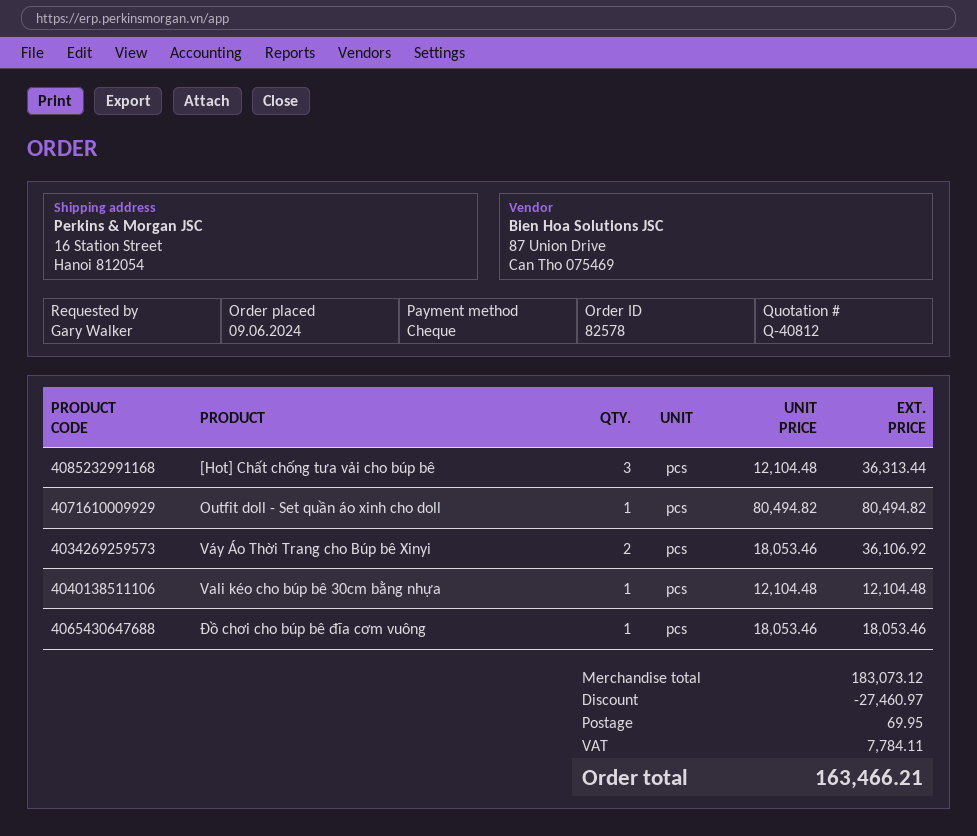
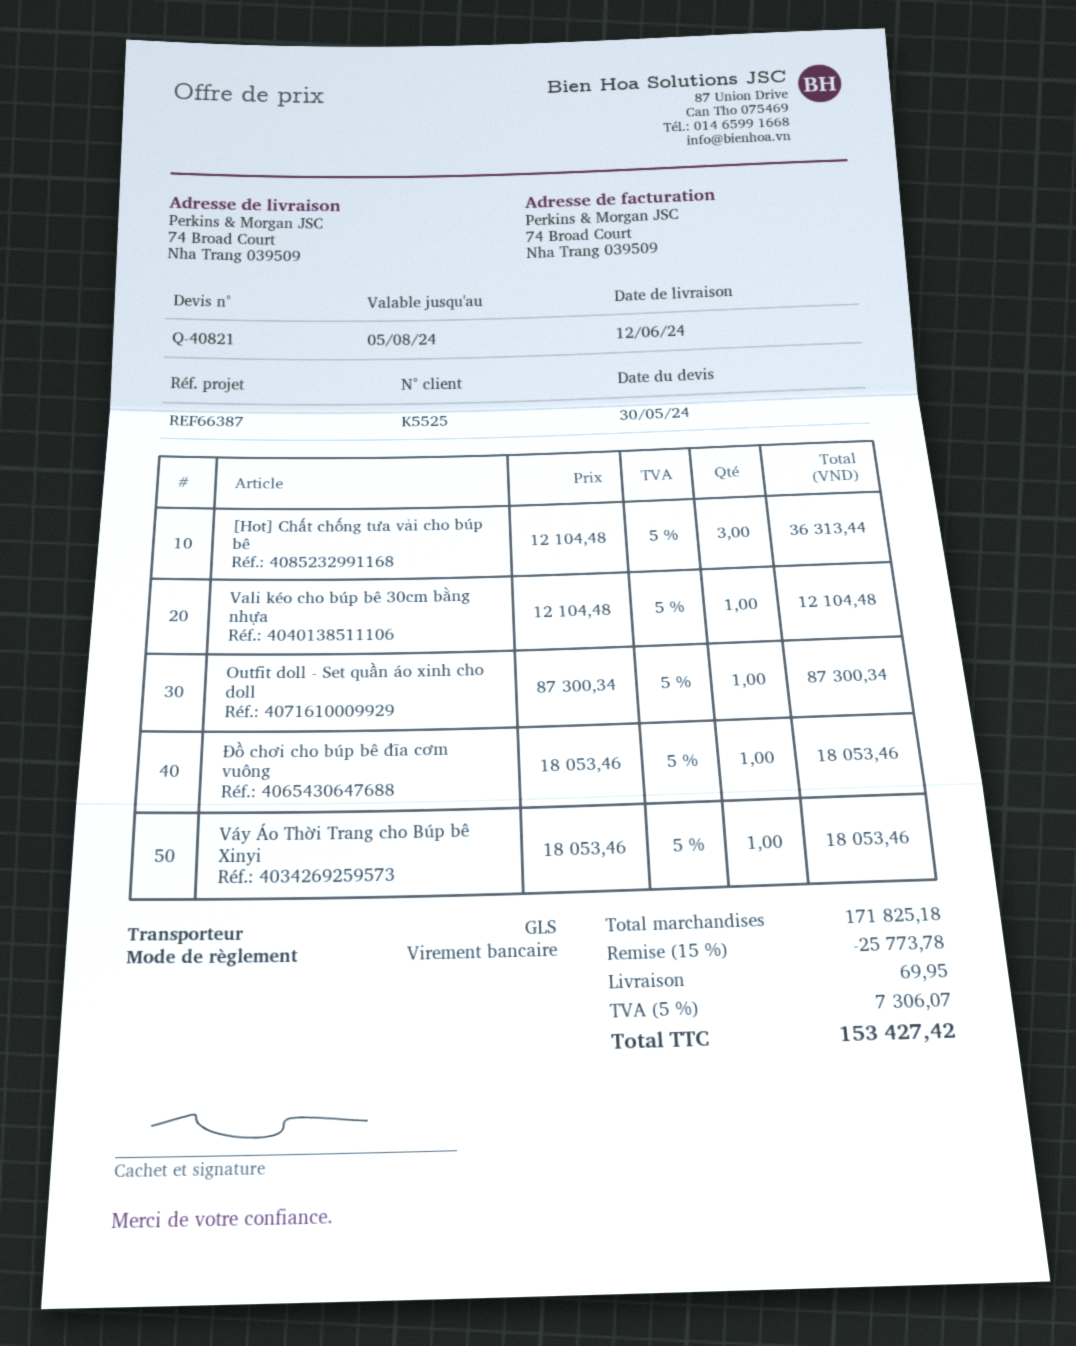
quote number: Q-40812 -> Q-40821
payment method: cheque -> bank transfer
ship to: 16 Station Street, Hanoi 812054 -> 74 Broad Court, Nha Trang 039509
Outfit doll - Set quần áo xinh cho doll: 1 x 80494.82 = 80494.82 -> 1 x 87300.34 = 87300.34
Váy Áo Thời Trang cho Búp bê Xinyi: 2 x 18053.46 = 36106.92 -> 1 x 18053.46 = 18053.46
subtotal: 183073.12 -> 171825.18
discount: 27460.97 -> 25773.78
tax: 7784.11 -> 7306.07
total: 163466.21 -> 153427.42

